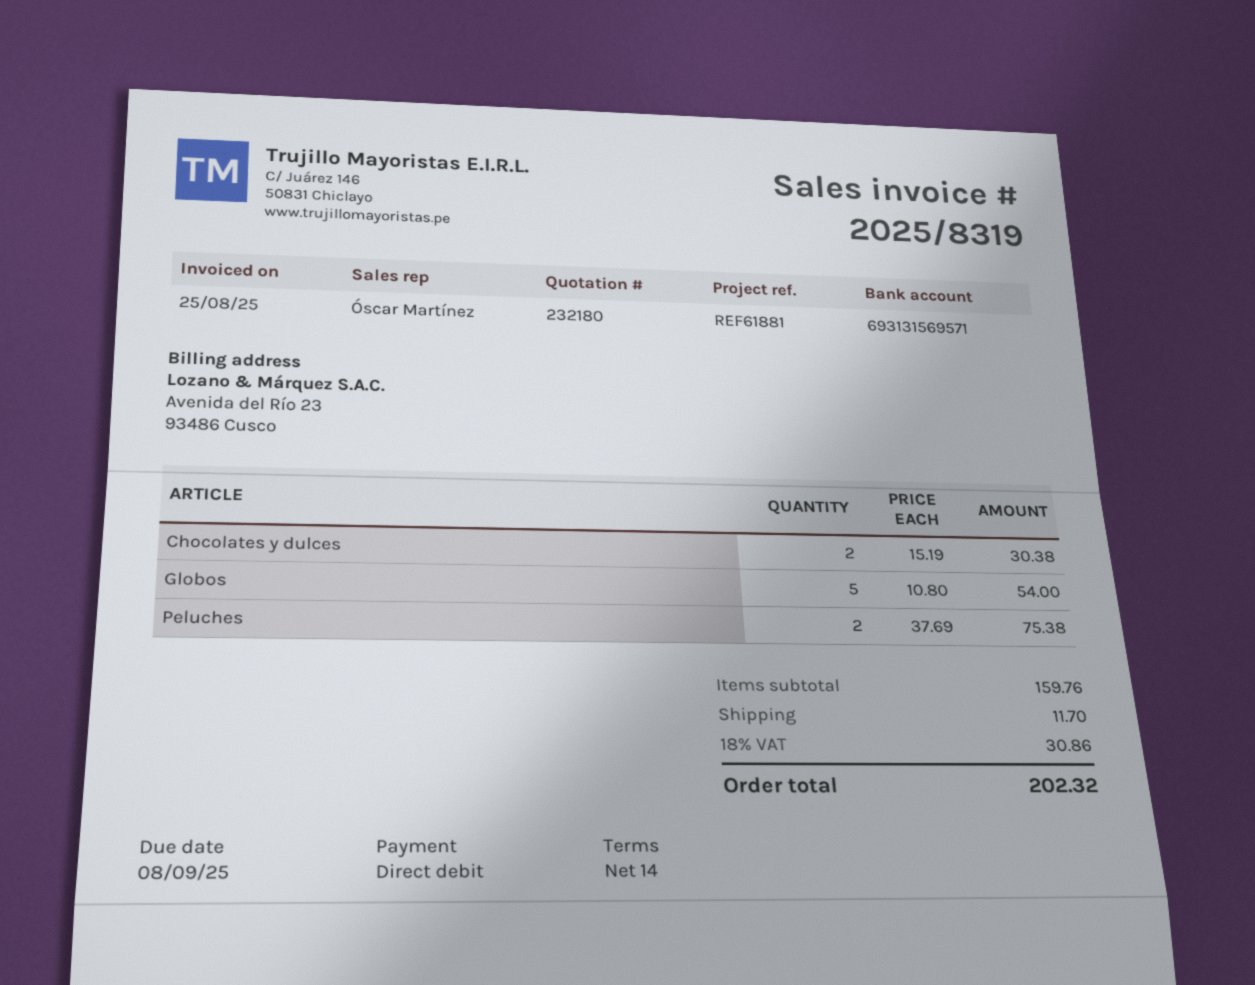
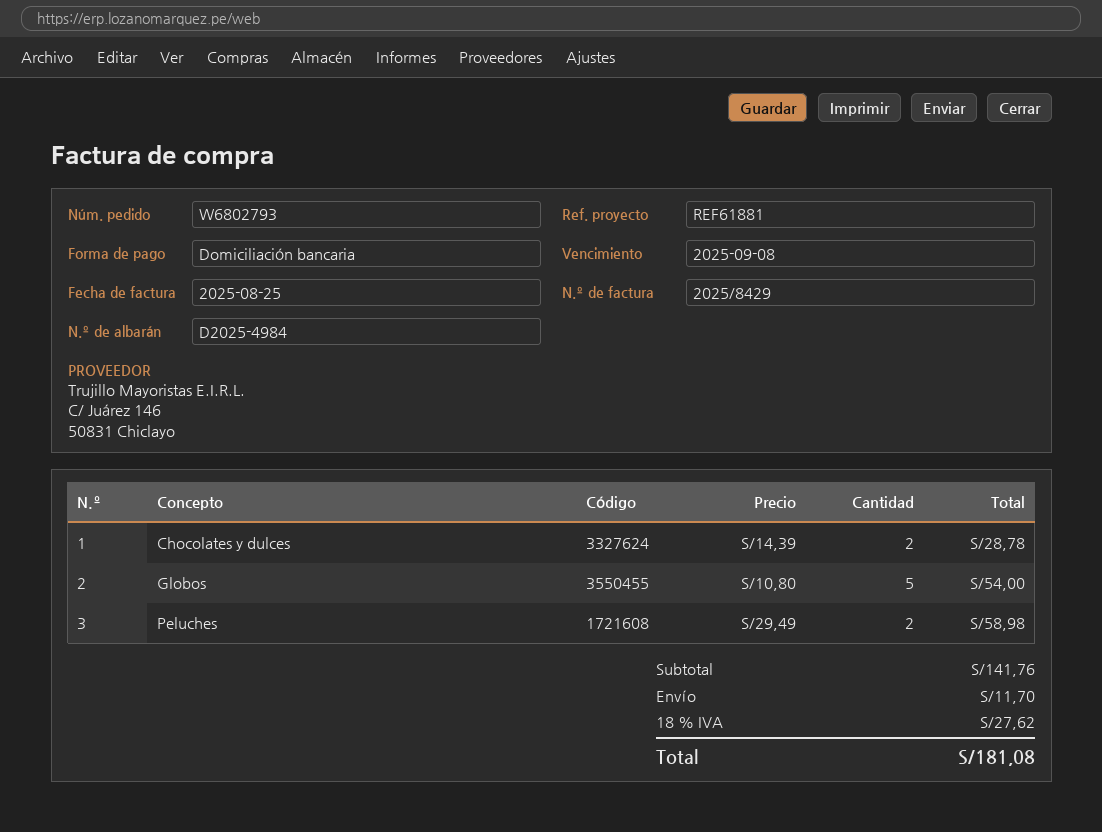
invoice number: 2025/8319 -> 2025/8429
Chocolates y dulces: 2 x 15.19 = 30.38 -> 2 x 14.39 = 28.78
Peluches: 2 x 37.69 = 75.38 -> 2 x 29.49 = 58.98
subtotal: 159.76 -> 141.76
tax: 18% = 30.86 -> 18% = 27.62
total: 202.32 -> 181.08

